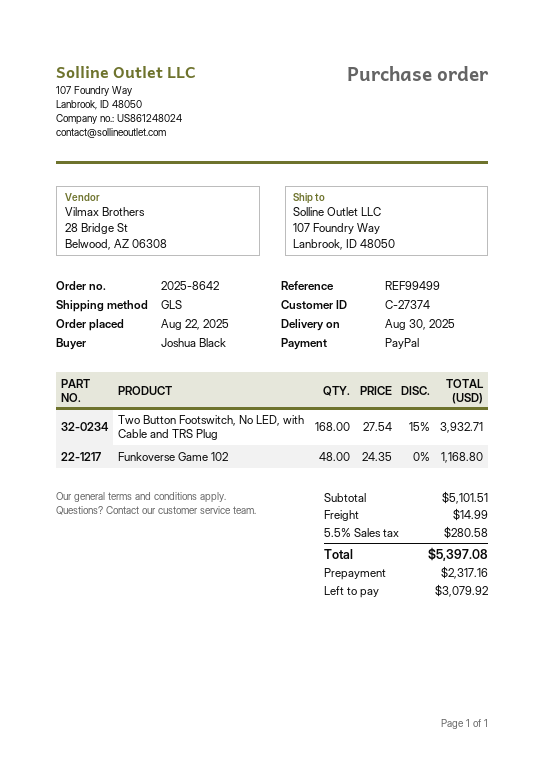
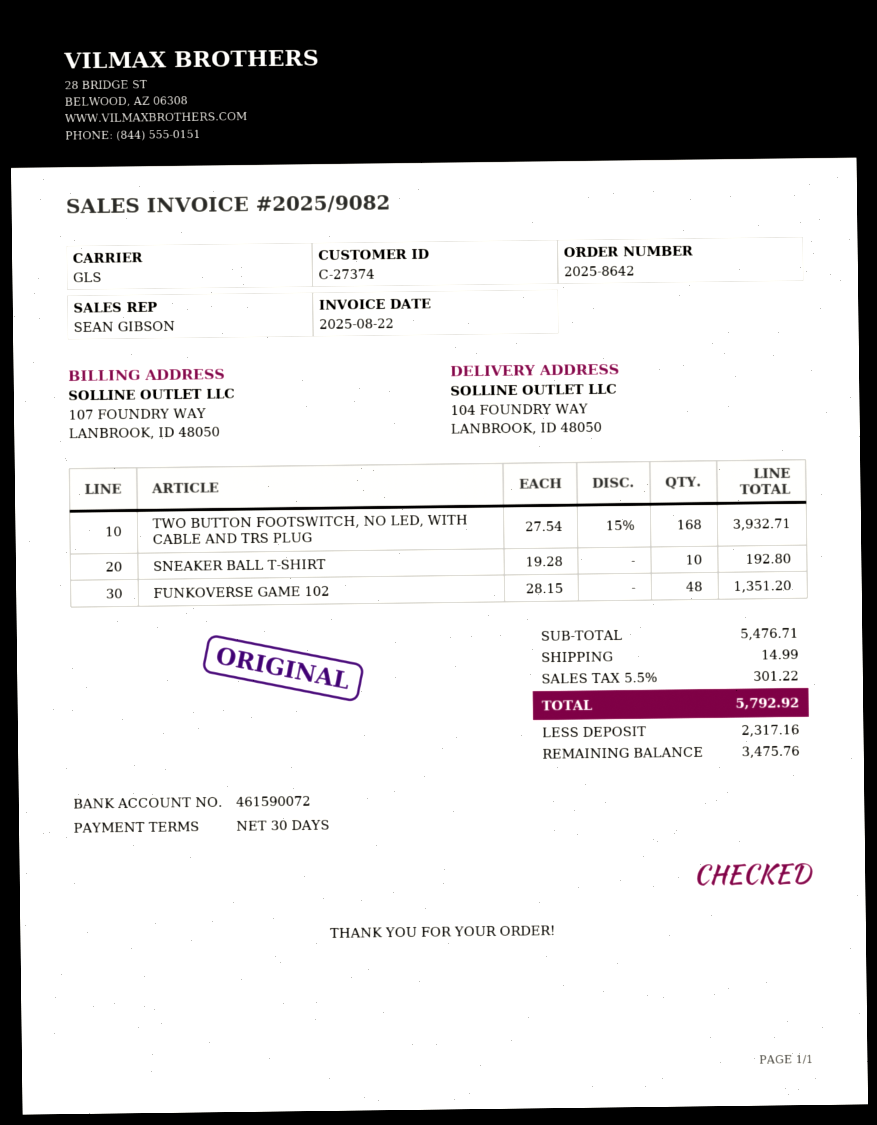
ship to: 107 Foundry Way, Lanbrook, ID 48050 -> 104 FOUNDRY WAY, LANBROOK, ID 48050
Funkoverse Game 102: 48 x 24.35 = 1168.80 -> 48 x 28.15 = 1351.20
SNEAKER BALL T-SHIRT: none -> 10 x 19.28 = 192.80
subtotal: 5101.51 -> 5476.71
tax: 5.5% = 280.58 -> 5.5% = 301.22
total: 5397.08 -> 5792.92
balance: 3079.92 -> 3475.76

